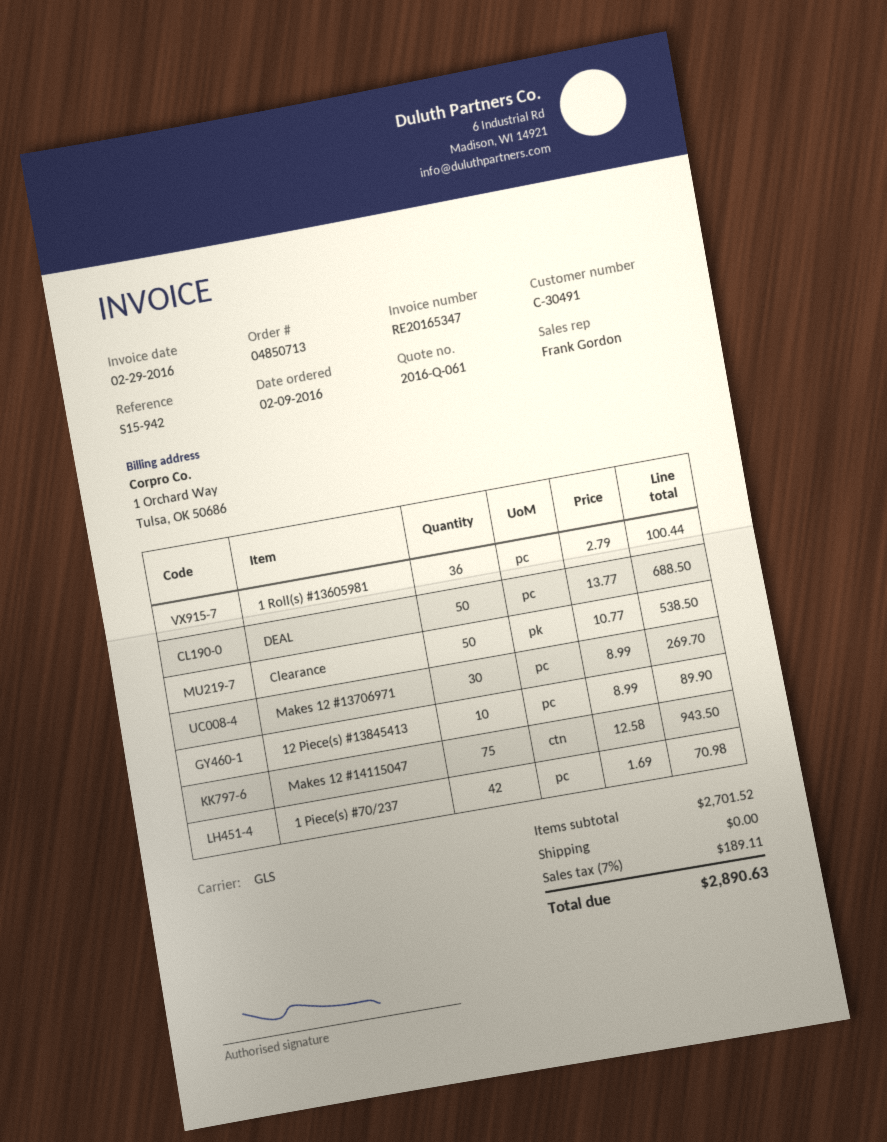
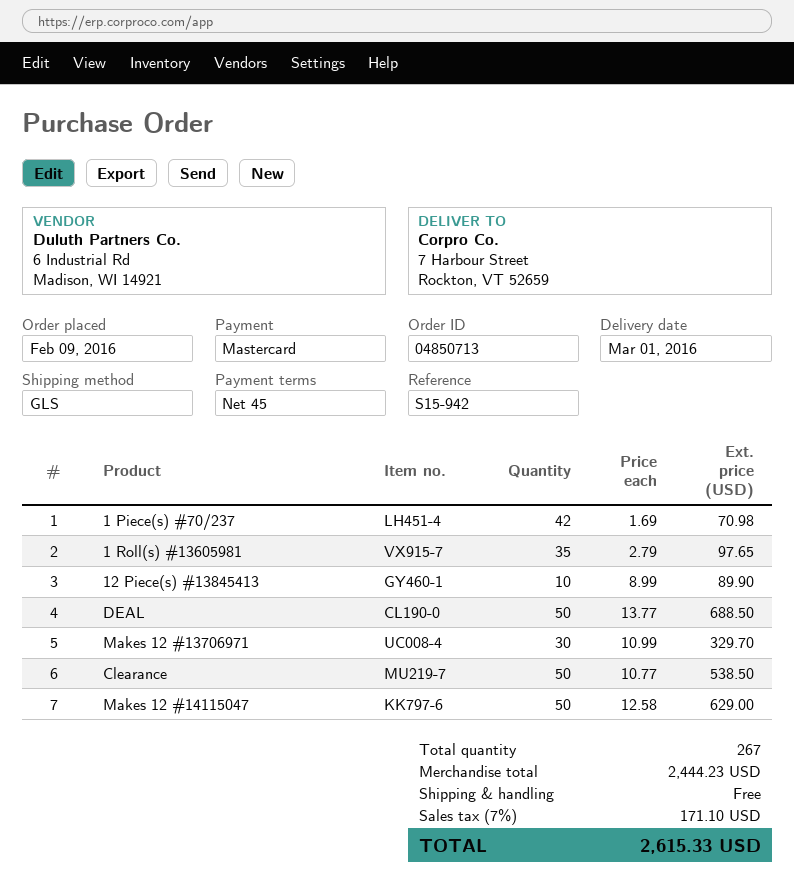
1 Roll(s) #13605981: 36 x 2.79 = 100.44 -> 35 x 2.79 = 97.65
Makes 12 #13706971: 30 x 8.99 = 269.70 -> 30 x 10.99 = 329.70
Makes 12 #14115047: 75 x 12.58 = 943.50 -> 50 x 12.58 = 629.00
subtotal: 2701.52 -> 2444.23
tax: 7% = 189.11 -> 7% = 171.10
total: 2890.63 -> 2615.33

